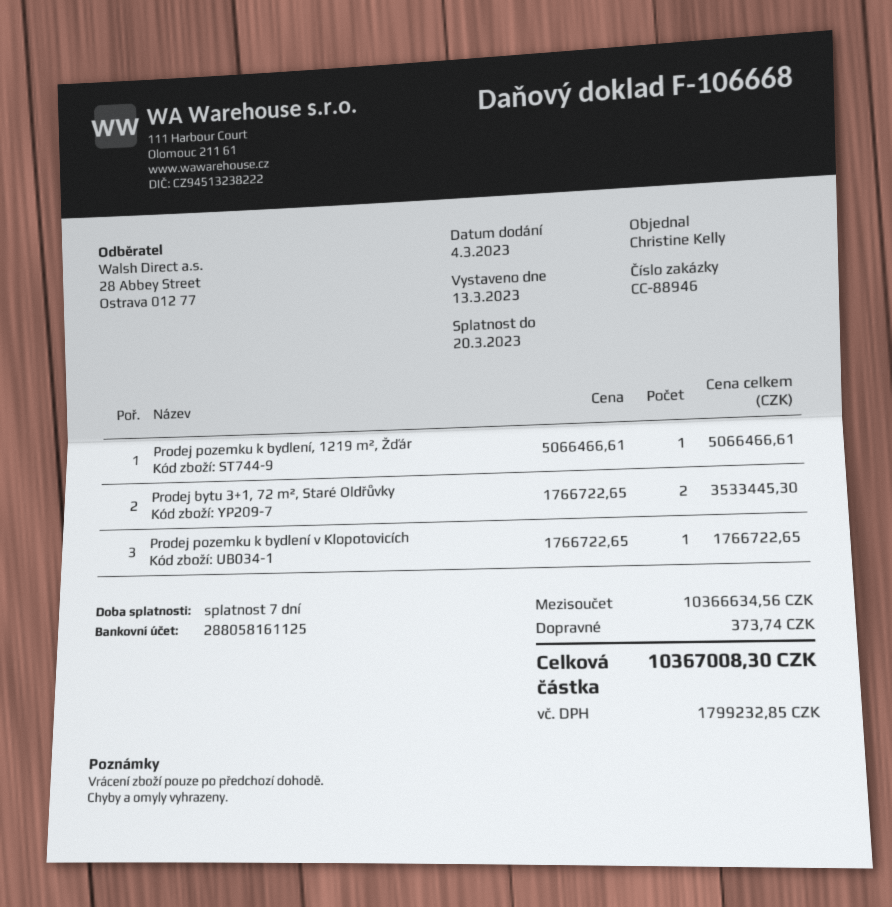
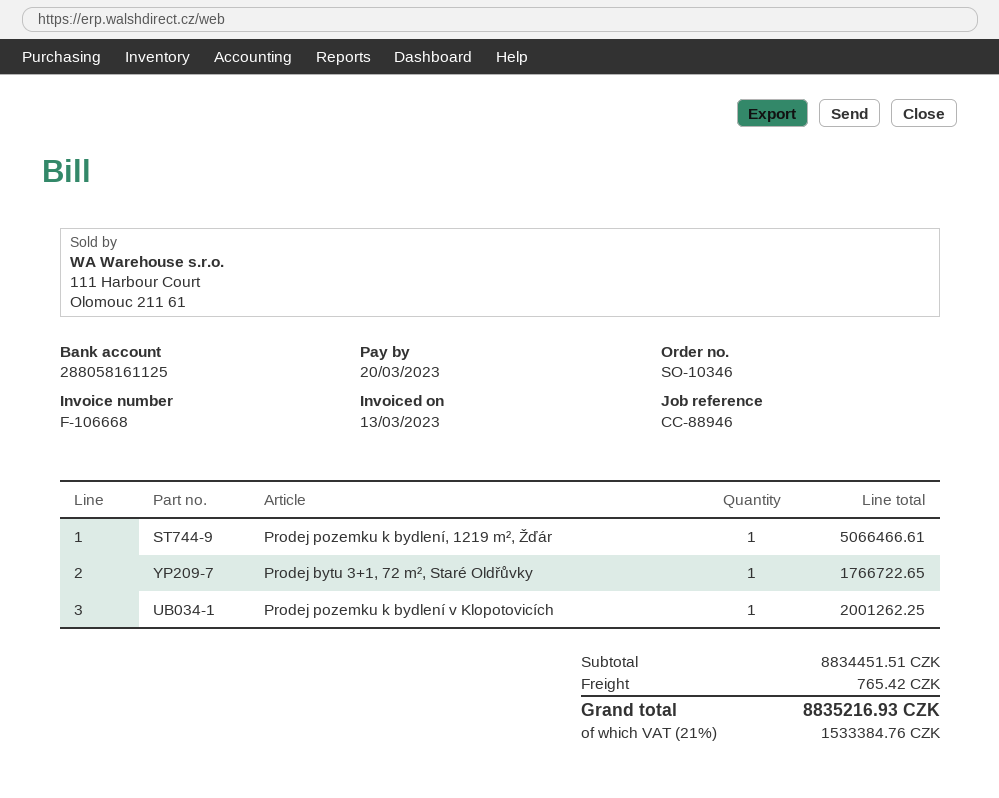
Prodej bytu 3+1, 72 m², Staré Oldřůvky: 2 for 3533445.30 -> 1 for 1766722.65
Prodej pozemku k bydlení v Klopotovicích: 1 for 1766722.65 -> 1 for 2001262.25
subtotal: 10366634.56 -> 8834451.51
shipping: 373.74 -> 765.42
tax: 1799232.85 -> 1533384.76
total: 10367008.30 -> 8835216.93

